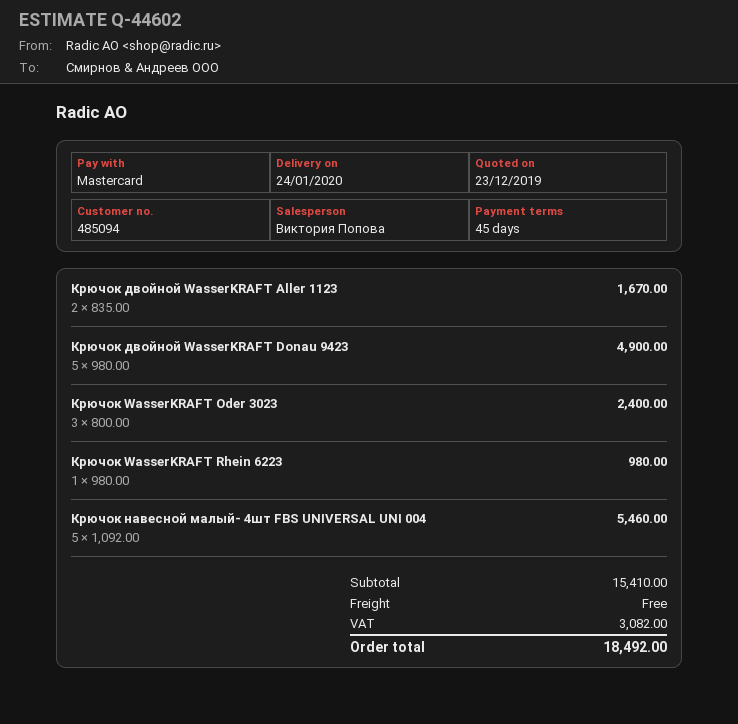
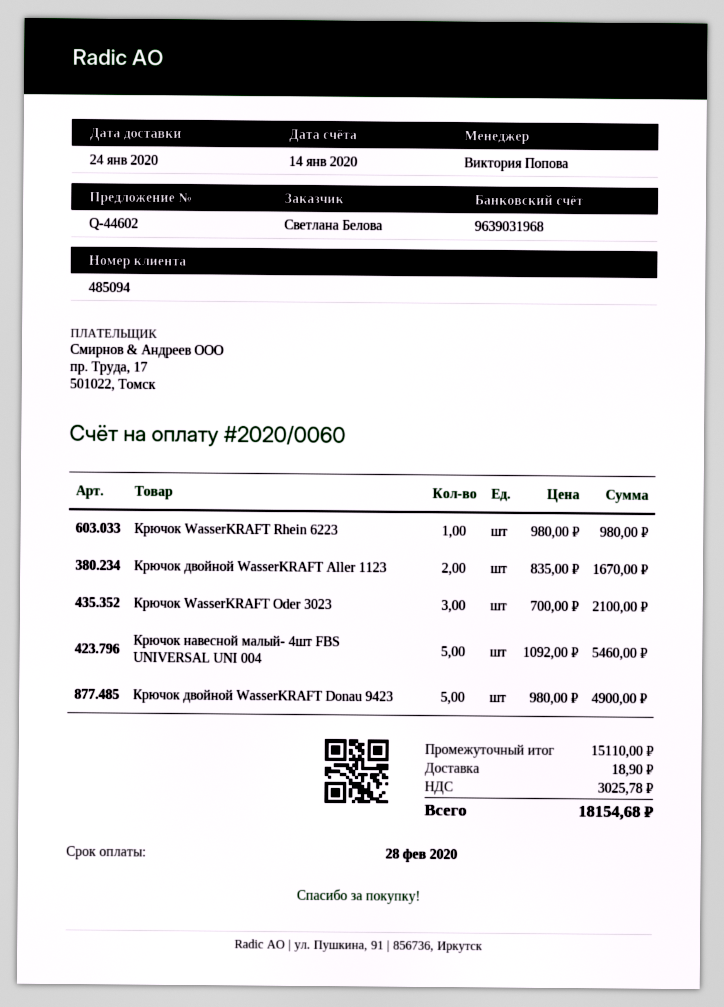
Крючок WasserKRAFT Oder 3023: 3 x 800.00 = 2400.00 -> 3 x 700.00 = 2100.00
subtotal: 15410.00 -> 15110.00
shipping: 0.00 -> 18.90
tax: 3082.00 -> 3025.78
total: 18492.00 -> 18154.68

